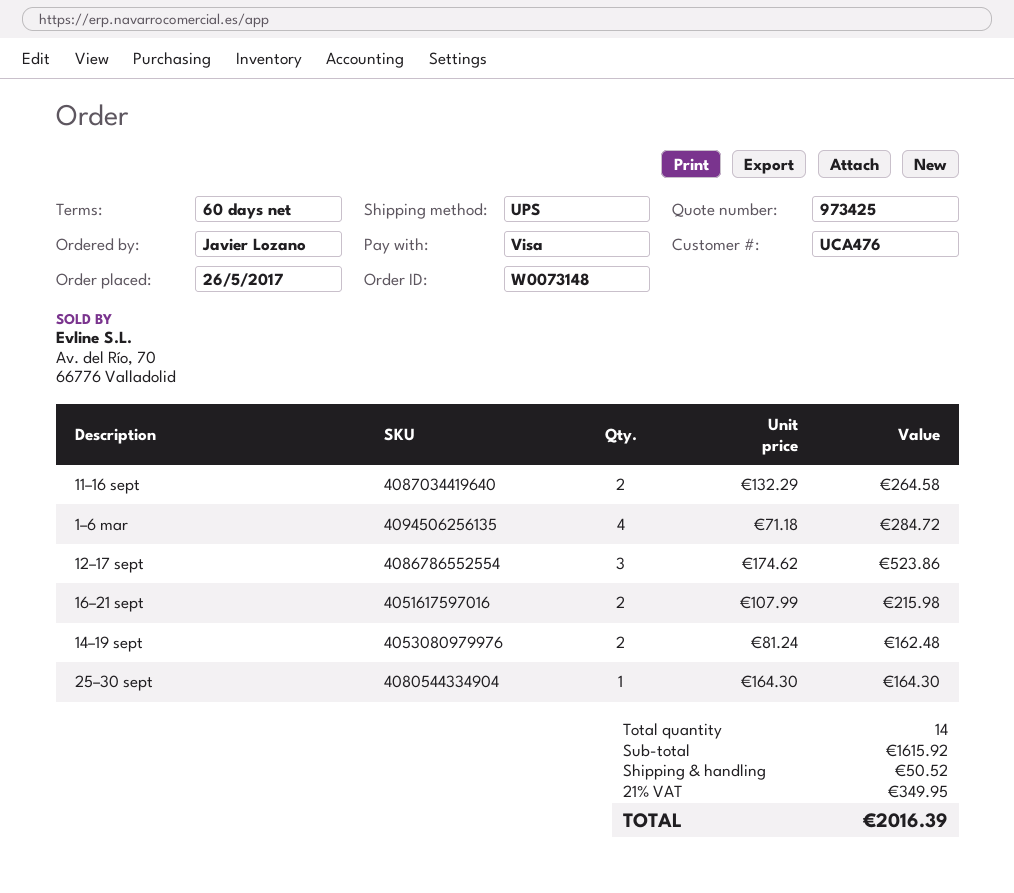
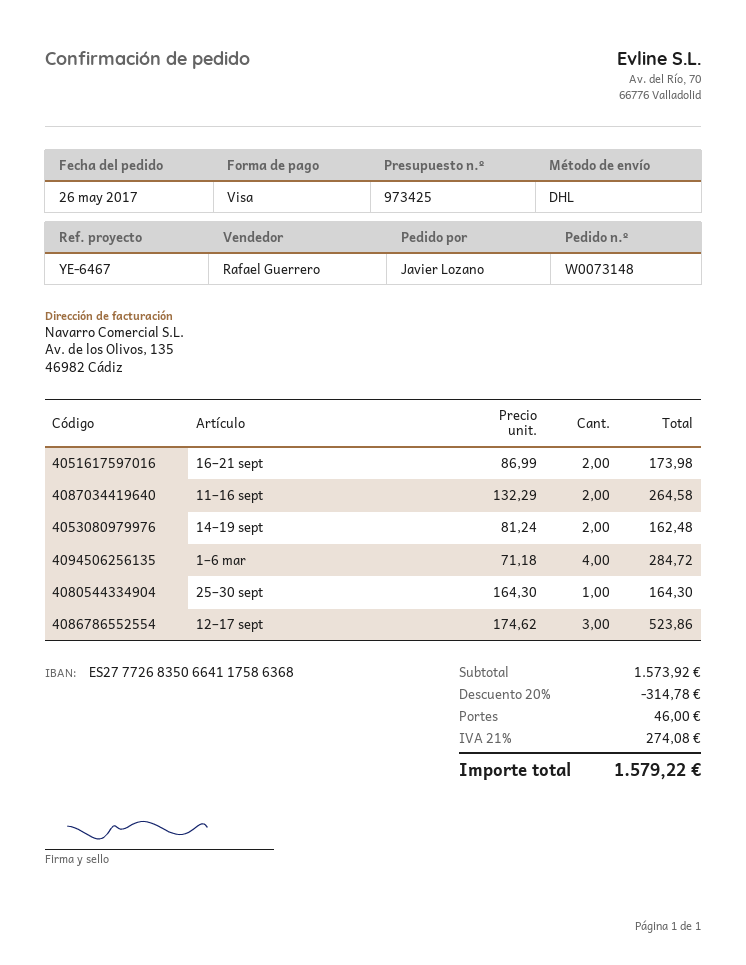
shipping method: UPS -> DHL
16–21 sept: 2 x 107.99 = 215.98 -> 2 x 86.99 = 173.98
subtotal: 1615.92 -> 1573.92
discount: none -> 20% = 314.78
shipping: 50.52 -> 46.00
tax: 21% = 349.95 -> 21% = 274.08
total: 2016.39 -> 1579.22

